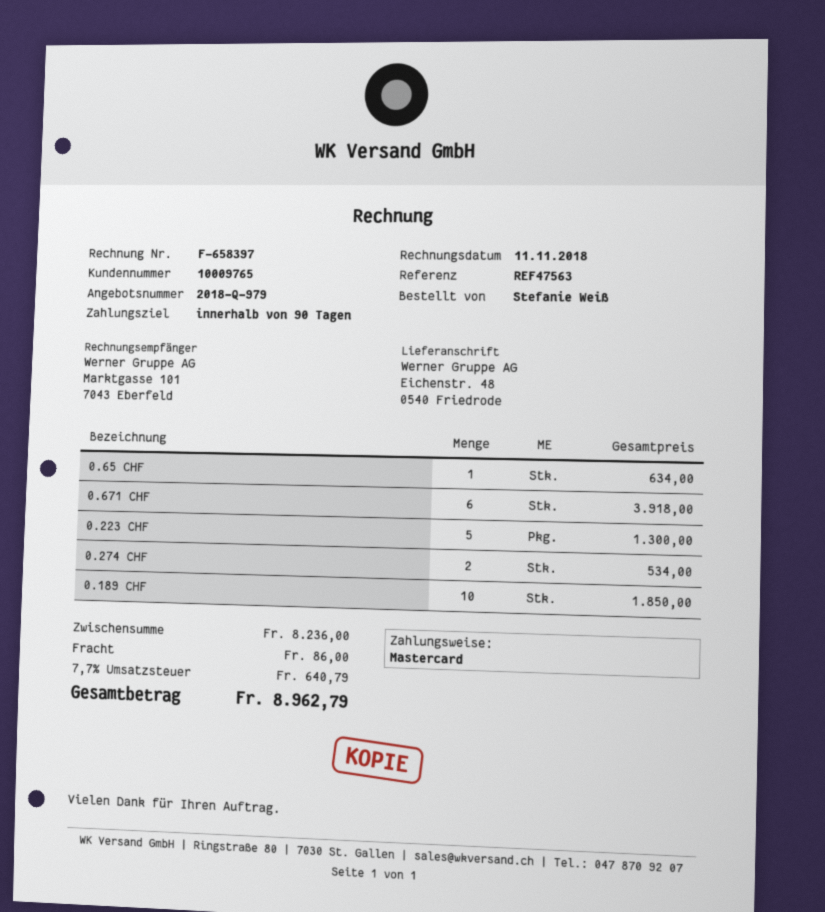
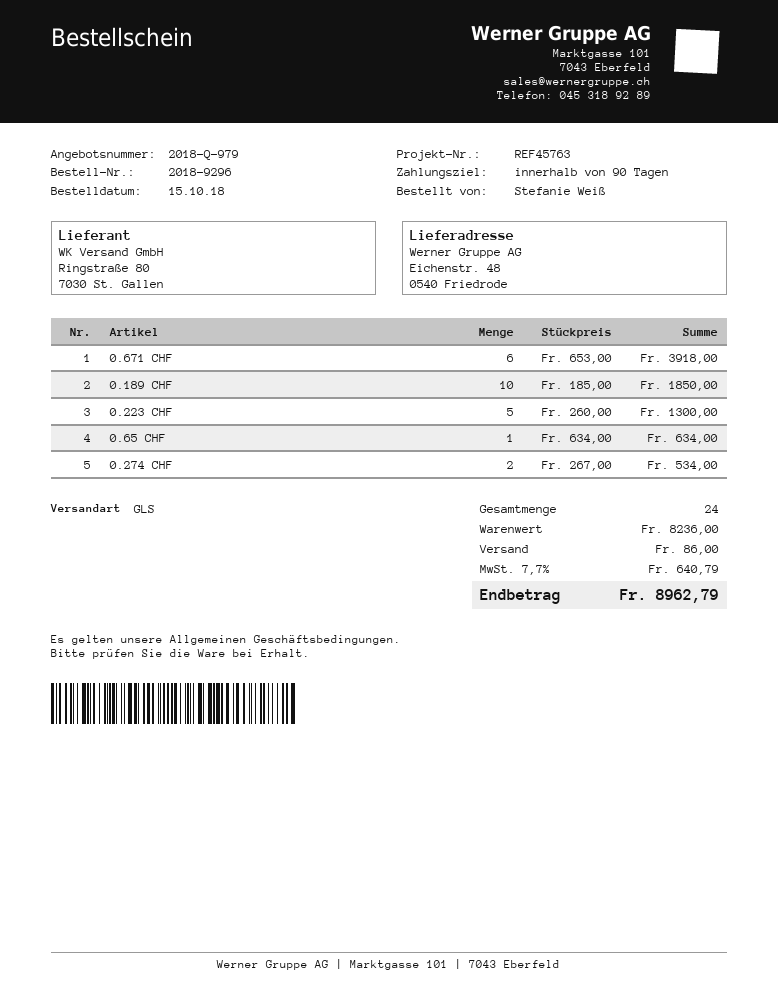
reference: REF47563 -> REF45763

